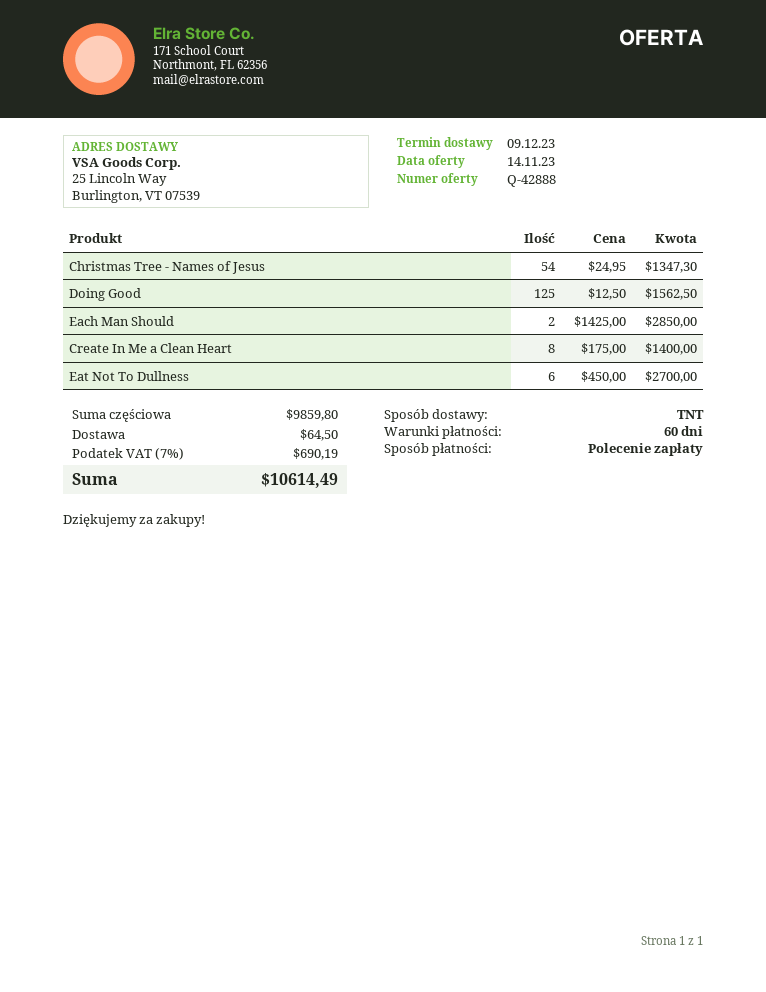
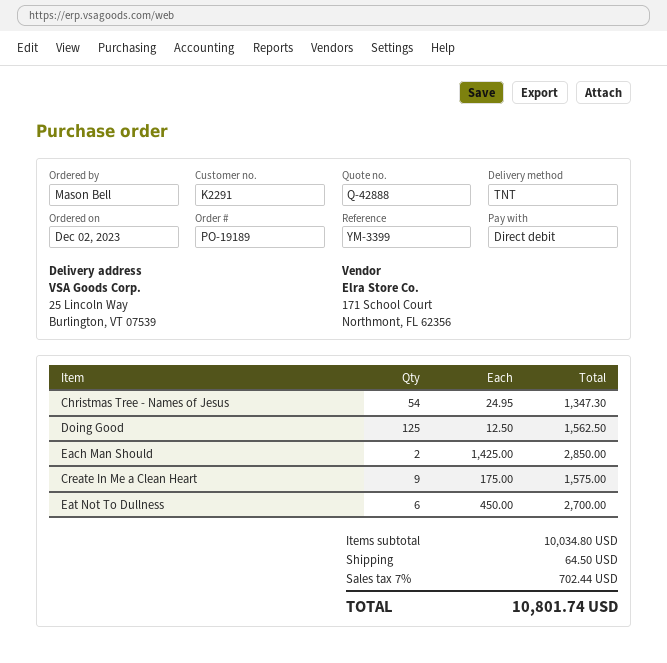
Create In Me a Clean Heart: 8 x 175.00 = 1400.00 -> 9 x 175.00 = 1575.00
subtotal: 9859.80 -> 10034.80
tax: 7% = 690.19 -> 7% = 702.44
total: 10614.49 -> 10801.74

